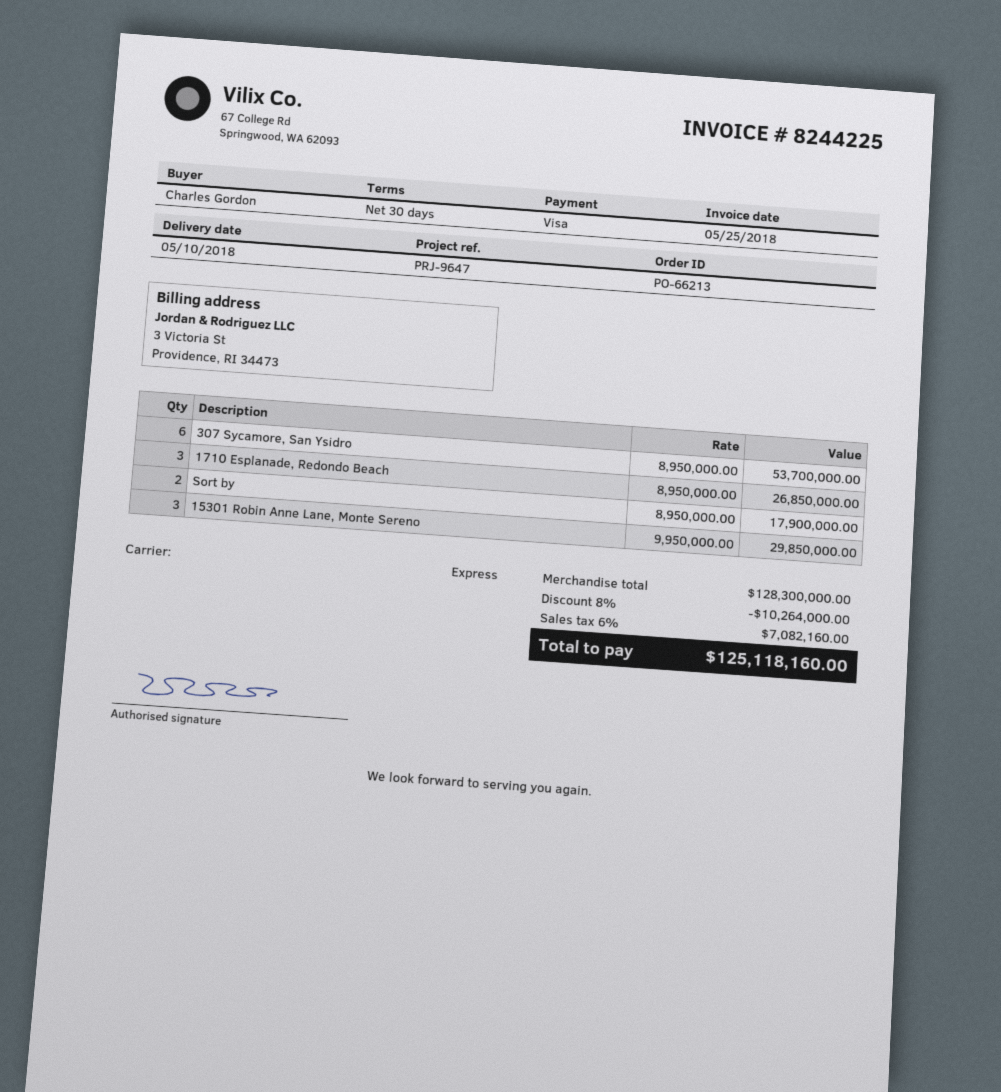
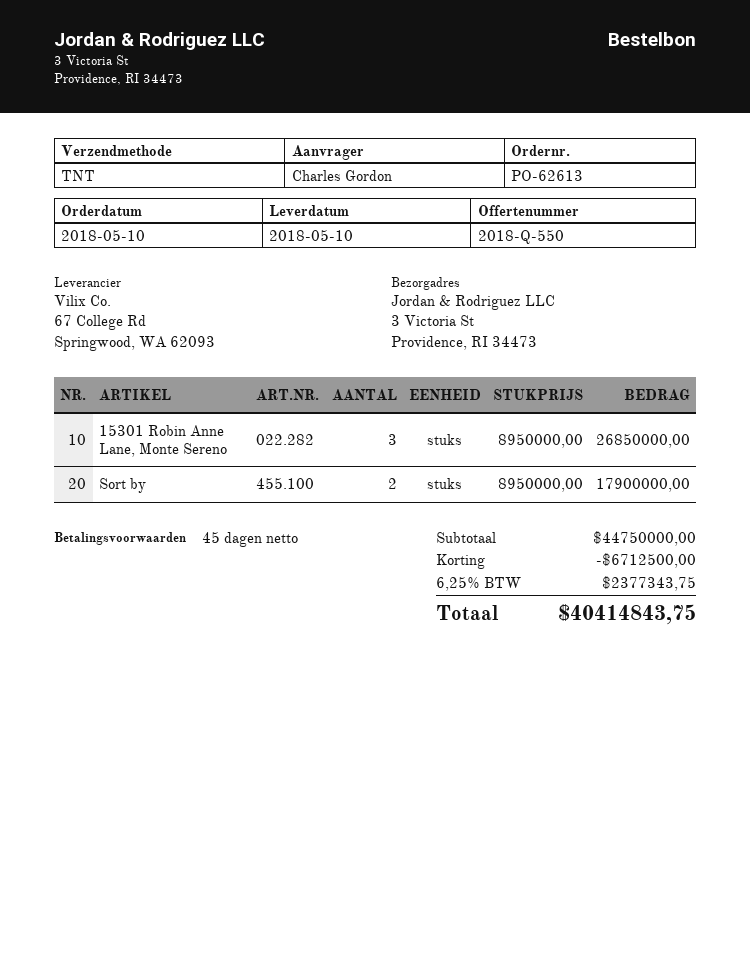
order number: PO-66213 -> PO-62613
payment terms: 30 days -> 45 days
shipping method: express -> TNT
307 Sycamore, San Ysidro: 6 x 8950000.00 = 53700000.00 -> none
1710 Esplanade, Redondo Beach: 3 x 8950000.00 = 26850000.00 -> none
15301 Robin Anne Lane, Monte Sereno: 3 x 9950000.00 = 29850000.00 -> 3 x 8950000.00 = 26850000.00
subtotal: 128300000.00 -> 44750000.00
discount: 10264000.00 -> 6712500.00
tax: 6% = 7082160.00 -> 6.25% = 2377343.75
total: 125118160.00 -> 40414843.75

